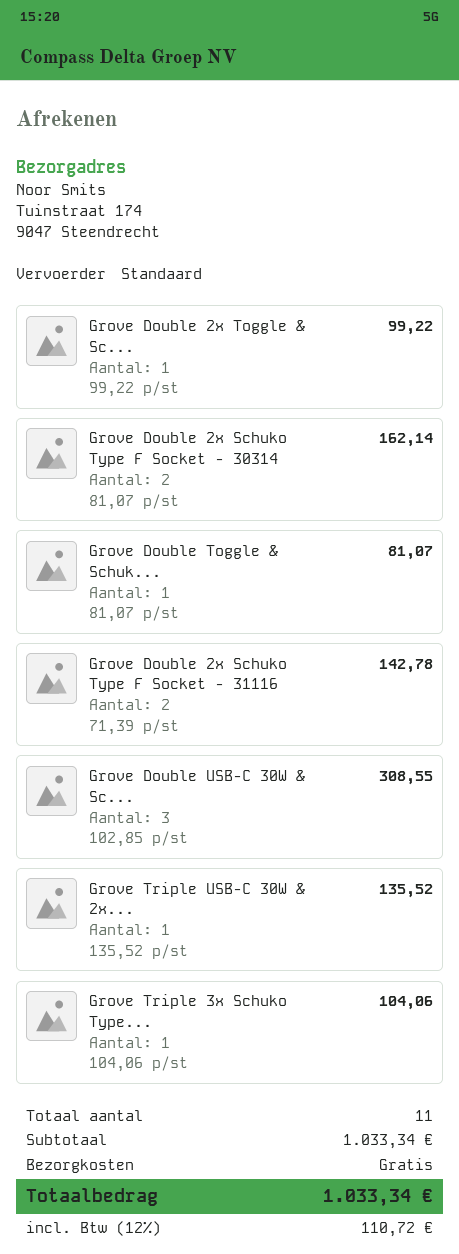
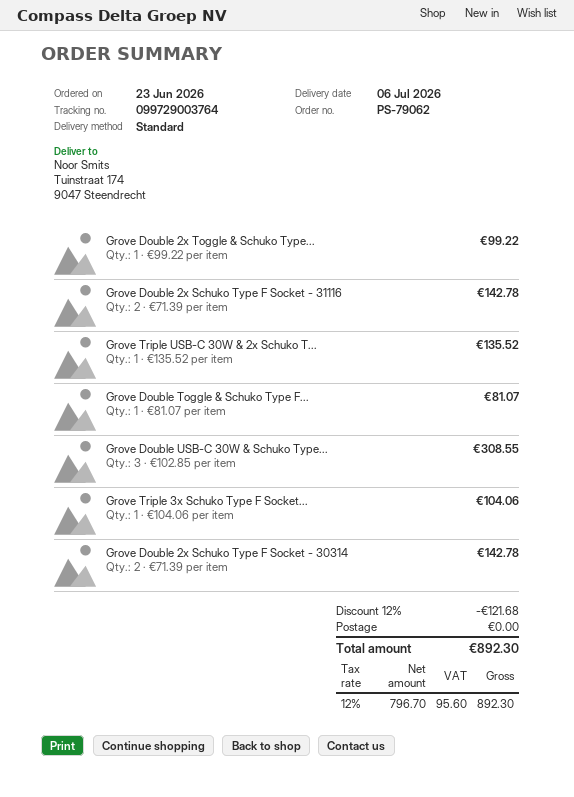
Grove Double 2x Schuko Type F Socket - 30314: 2 x 81.07 = 162.14 -> 2 x 71.39 = 142.78
discount: none -> 12% = 121.68
tax: 12% = 110.72 -> 12% = 95.60
total: 1033.34 -> 892.30

